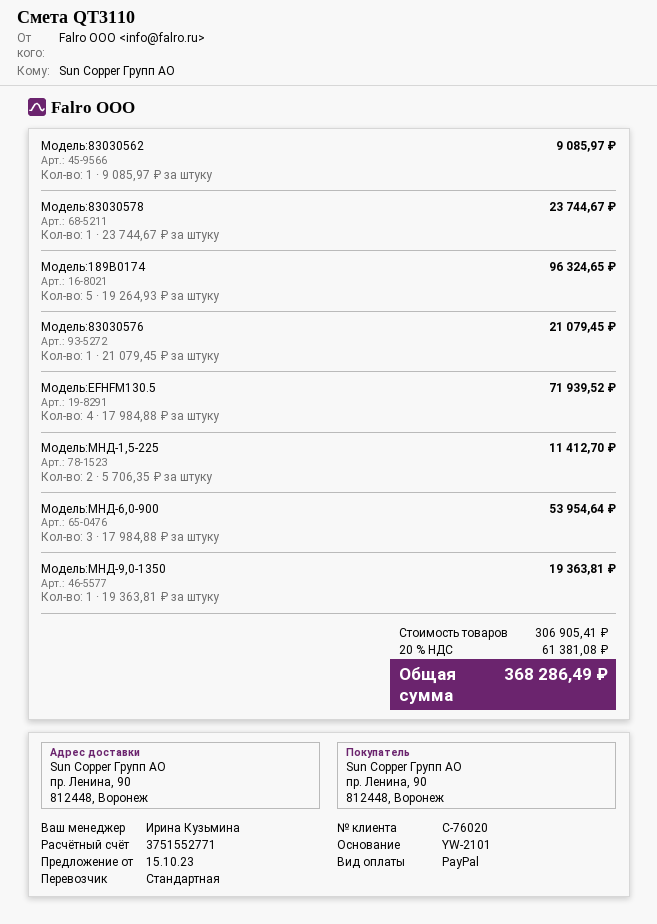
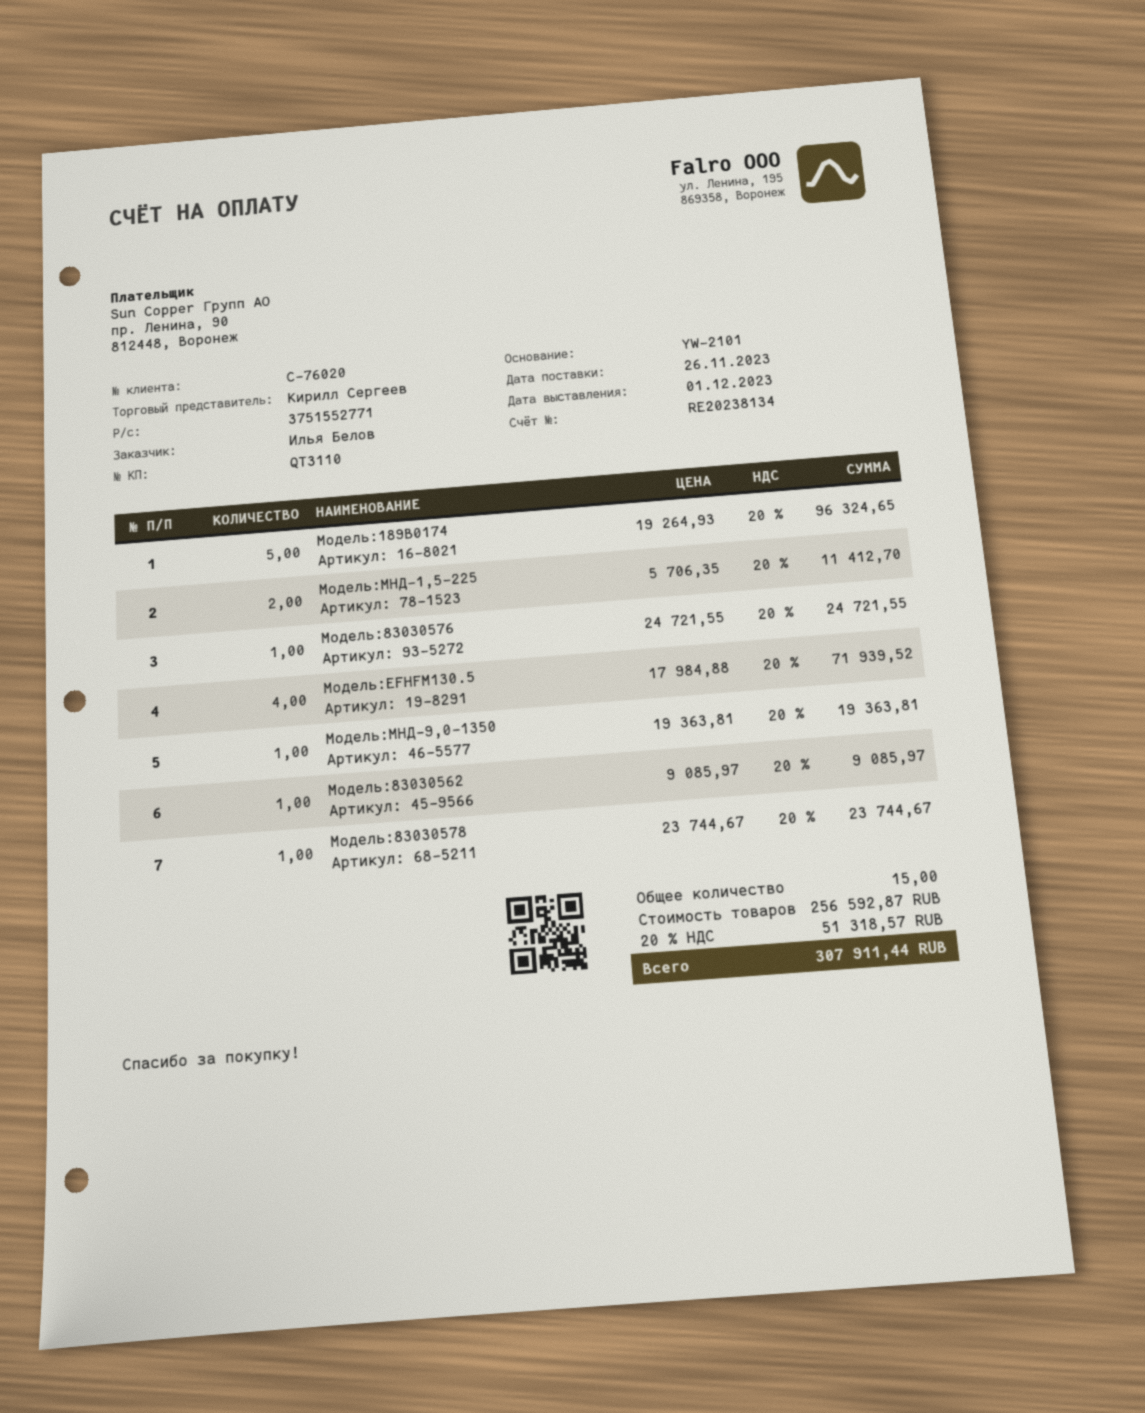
sales rep: Ирина Кузьмина -> Кирилл Сергеев
Модель:83030576: 1 x 21079.45 = 21079.45 -> 1 x 24721.55 = 24721.55
Модель:МНД-6,0-900: 3 x 17984.88 = 53954.64 -> none
subtotal: 306905.41 -> 256592.87
tax: 20% = 61381.08 -> 20% = 51318.57
total: 368286.49 -> 307911.44

